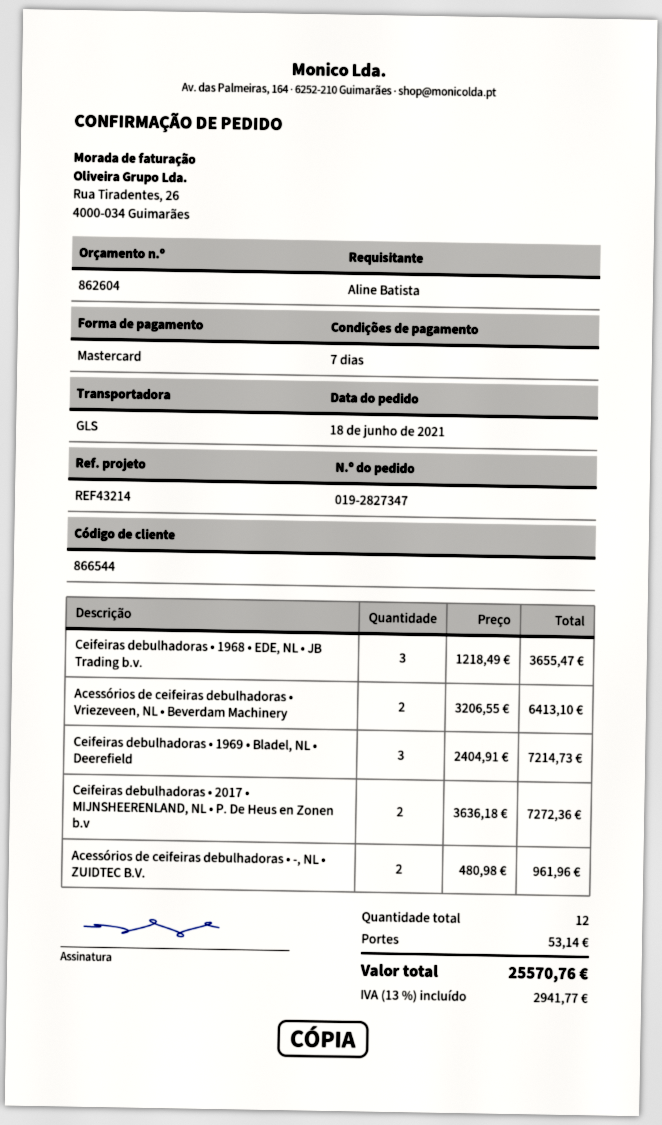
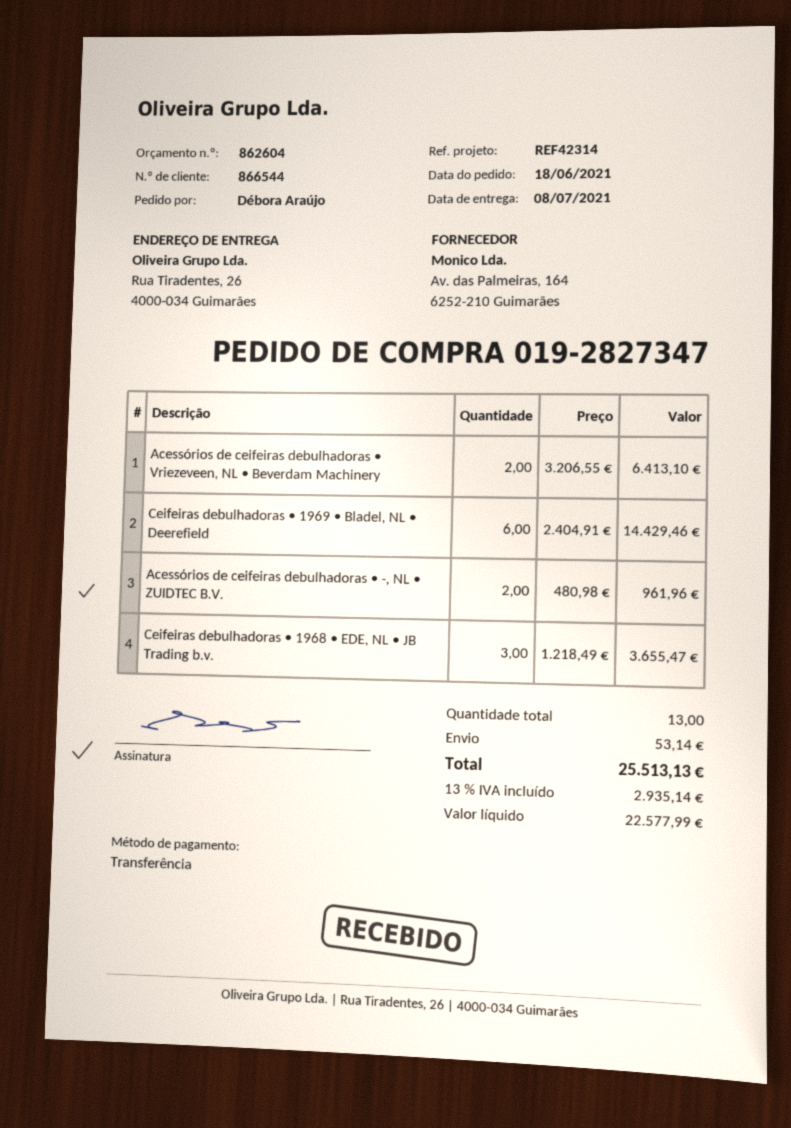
reference: REF43214 -> REF42314
ordered by: Aline Batista -> Débora Araújo
payment method: Mastercard -> bank transfer
Ceifeiras debulhadoras • 1969 • Bladel, NL • Deerefield: 3 x 2404.91 = 7214.73 -> 6 x 2404.91 = 14429.46
Ceifeiras debulhadoras • 2017 • MIJNSHEERENLAND, NL • P. De Heus en Zonen b.v: 2 x 3636.18 = 7272.36 -> none
total quantity: 12 -> 13
tax: 13% = 2941.77 -> 13% = 2935.14
total: 25570.76 -> 25513.13

